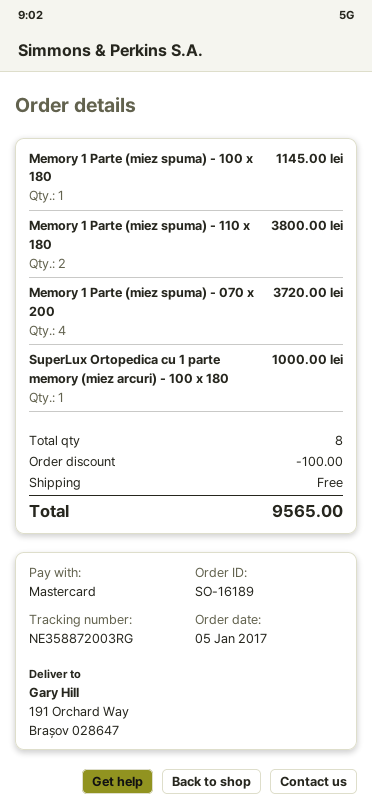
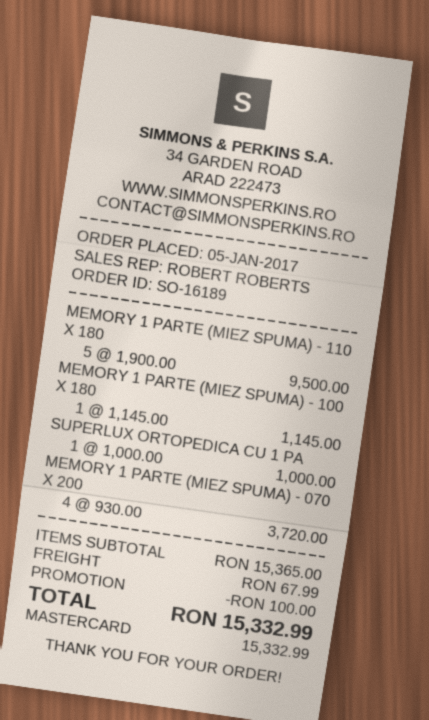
Memory 1 Parte (miez spuma) - 110 x 180: 2 for 3800.00 -> 5 for 9500.00
shipping: 0.00 -> 67.99
total: 9565.00 -> 15332.99

